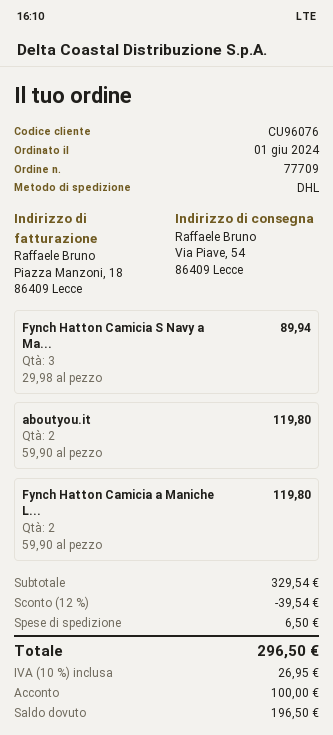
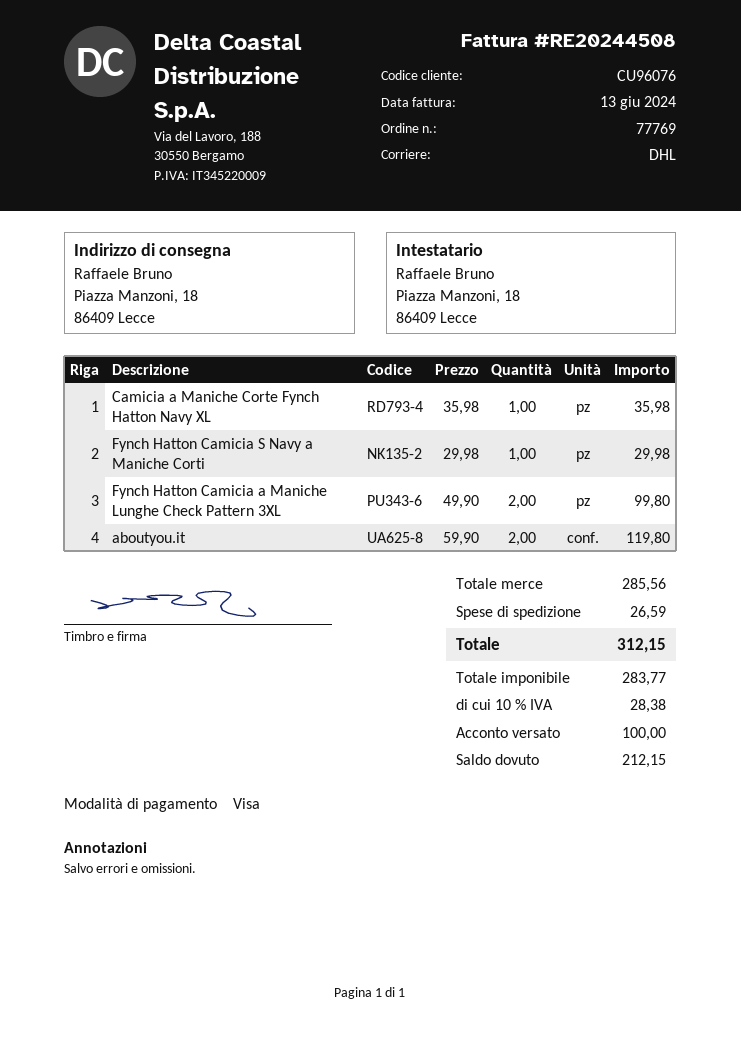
order number: 77709 -> 77769
ship to: Via Piave, 54, 86409 Lecce -> Piazza Manzoni, 18, 86409 Lecce
Fynch Hatton Camicia S Navy a Ma...: 3 x 29.98 = 89.94 -> 1 x 29.98 = 29.98
Fynch Hatton Camicia a Maniche L...: 2 x 59.90 = 119.80 -> 2 x 49.90 = 99.80
Camicia a Maniche Corte Fynch Hatton Navy XL: none -> 1 x 35.98 = 35.98
subtotal: 329.54 -> 285.56
discount: 12% = 39.54 -> none
shipping: 6.50 -> 26.59
tax: 10% = 26.95 -> 10% = 28.38
total: 296.50 -> 312.15
balance: 196.50 -> 212.15

